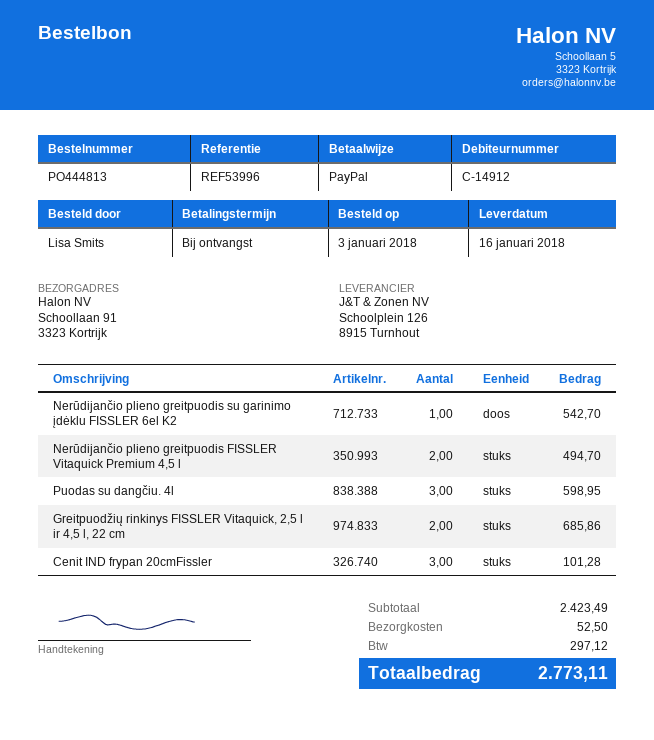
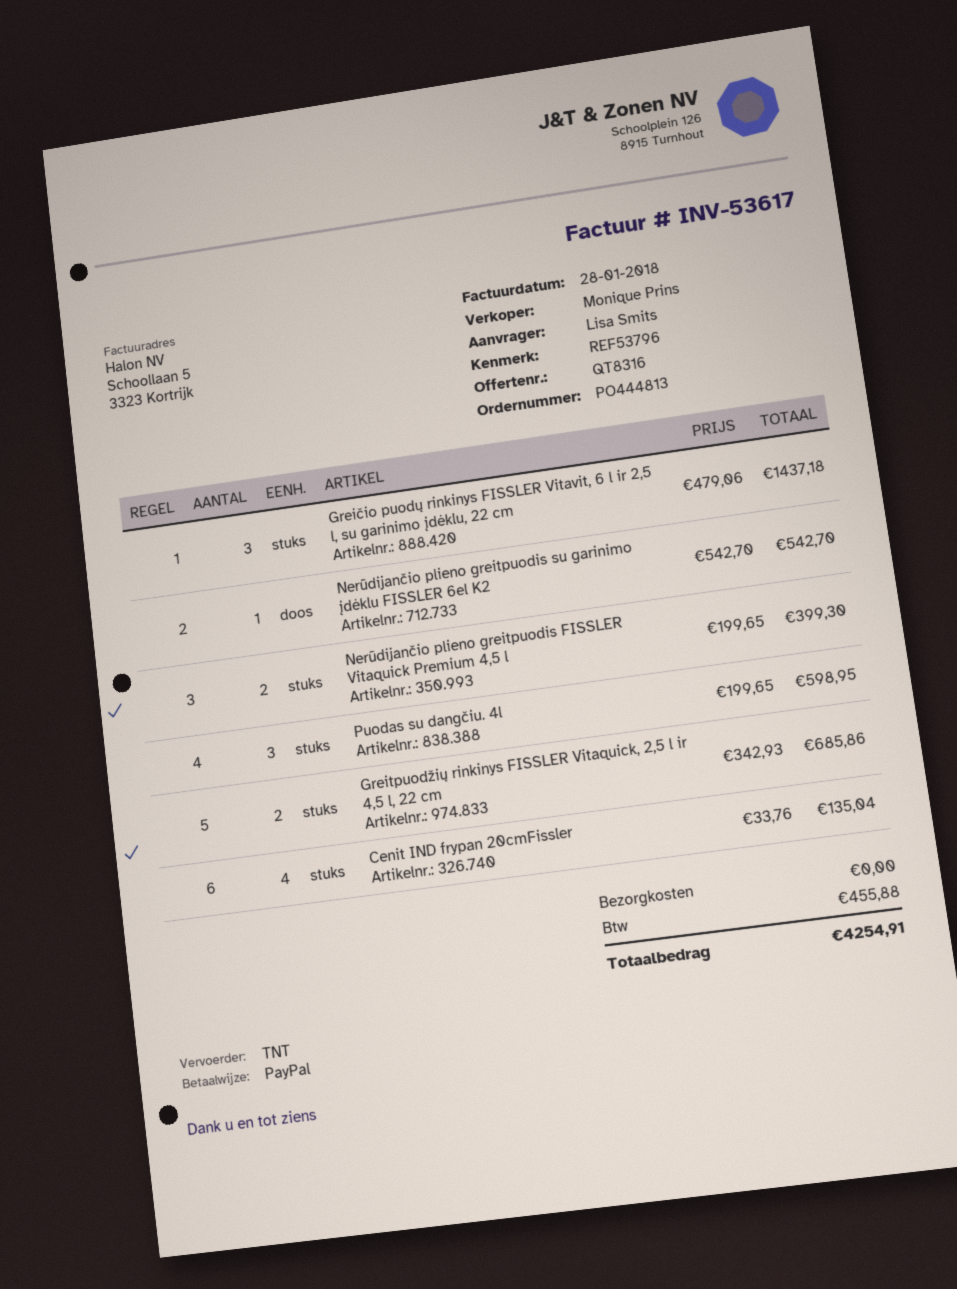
reference: REF53996 -> REF53796
Nerūdijančio plieno greitpuodis FISSLER Vitaquick Premium 4,5 l: 2 for 494.70 -> 2 for 399.30
Cenit IND frypan 20cmFissler: 3 for 101.28 -> 4 for 135.04
Greičio puodų rinkinys FISSLER Vitavit, 6 l ir 2,5 l, su garinimo įdėklu, 22 cm: none -> 3 for 1437.18
shipping: 52.50 -> 0.00
tax: 297.12 -> 455.88
total: 2773.11 -> 4254.91

